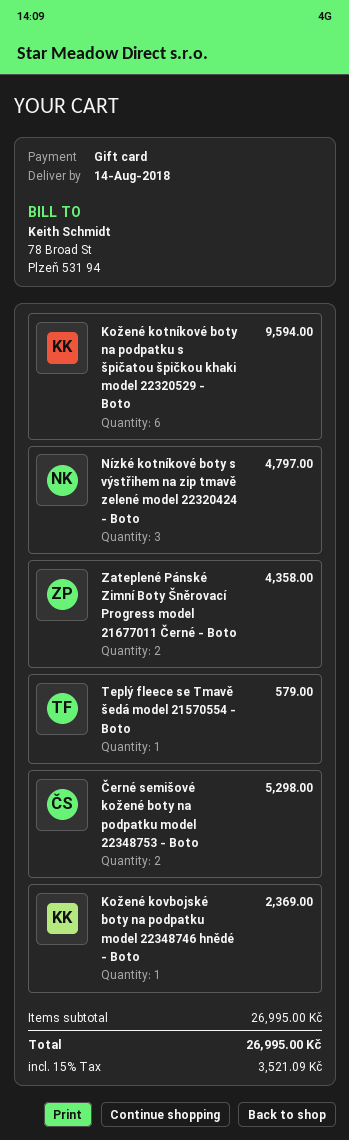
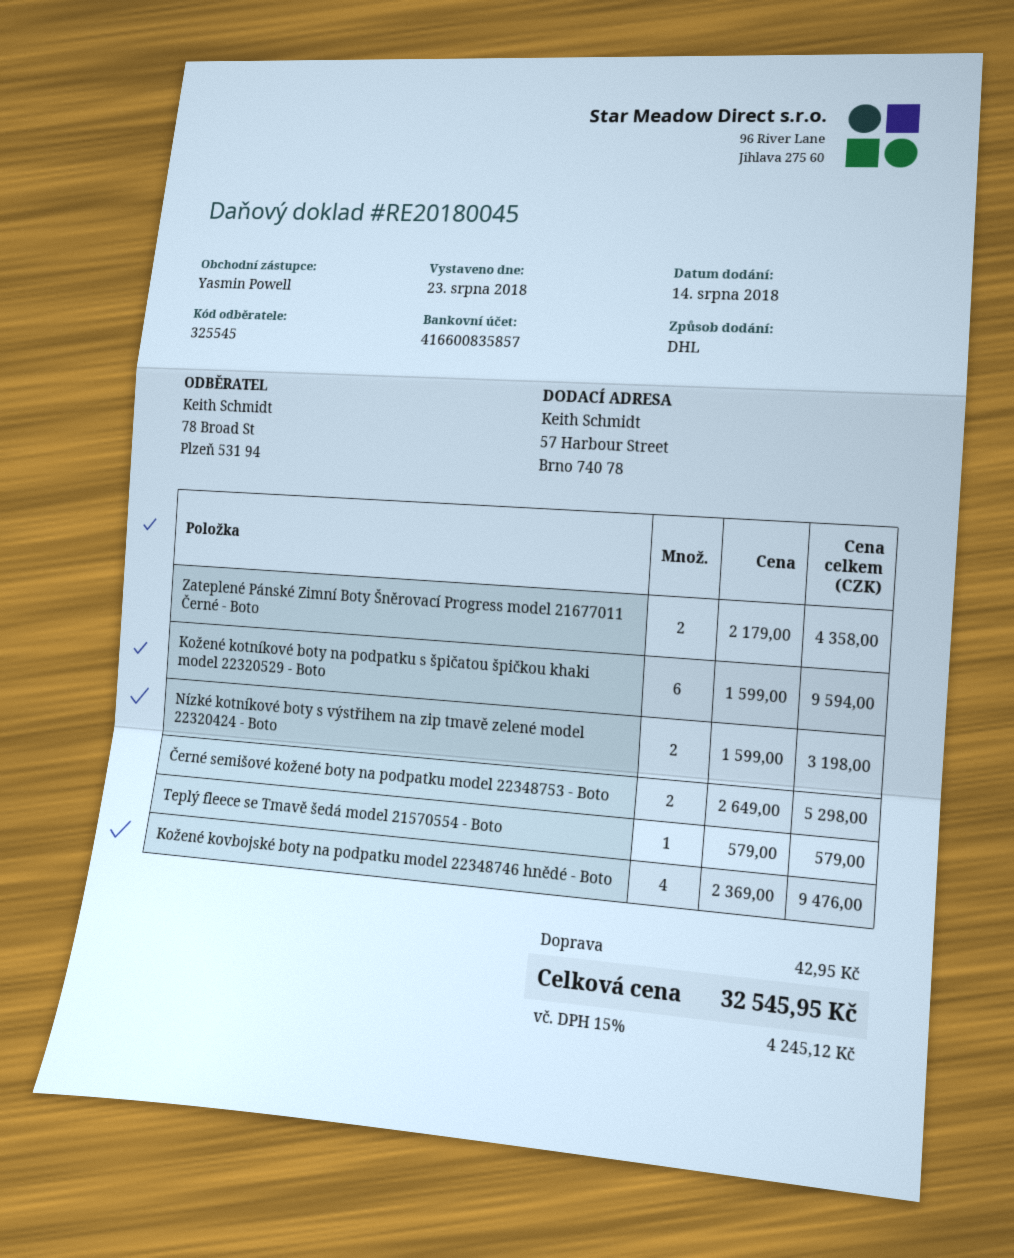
Nízké kotníkové boty s výstřihem na zip tmavě zelené model 22320424 - Boto: 3 for 4797.00 -> 2 for 3198.00
Kožené kovbojské boty na podpatku model 22348746 hnědé - Boto: 1 for 2369.00 -> 4 for 9476.00
shipping: none -> 42.95
tax: 15% = 3521.09 -> 15% = 4245.12
total: 26995.00 -> 32545.95

